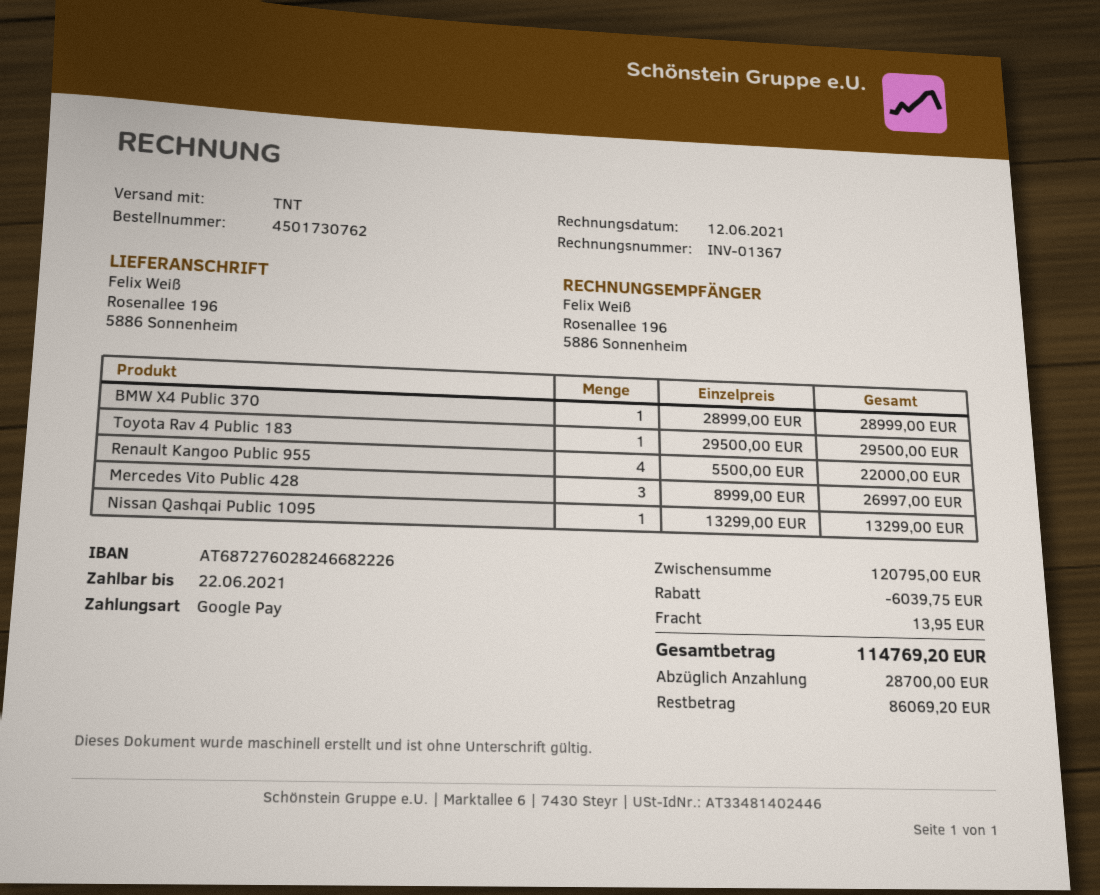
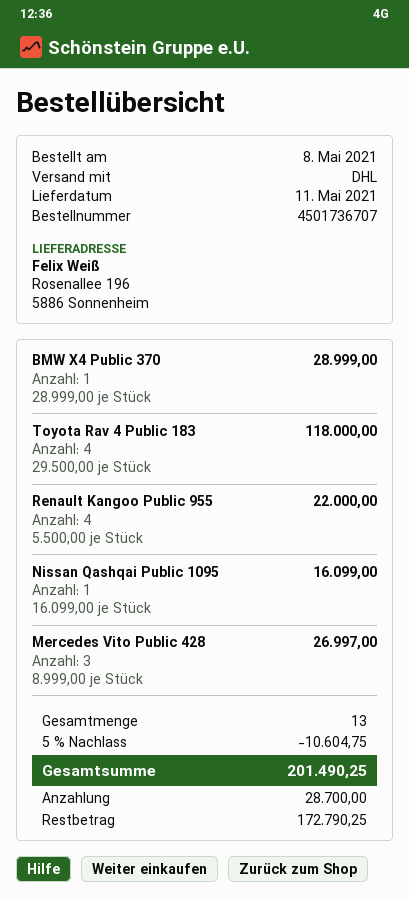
order number: 4501730762 -> 4501736707
shipping method: TNT -> DHL
Toyota Rav 4 Public 183: 1 x 29500.00 = 29500.00 -> 4 x 29500.00 = 118000.00
Nissan Qashqai Public 1095: 1 x 13299.00 = 13299.00 -> 1 x 16099.00 = 16099.00
discount: 6039.75 -> 10604.75
shipping: 13.95 -> none
total: 114769.20 -> 201490.25
balance: 86069.20 -> 172790.25

